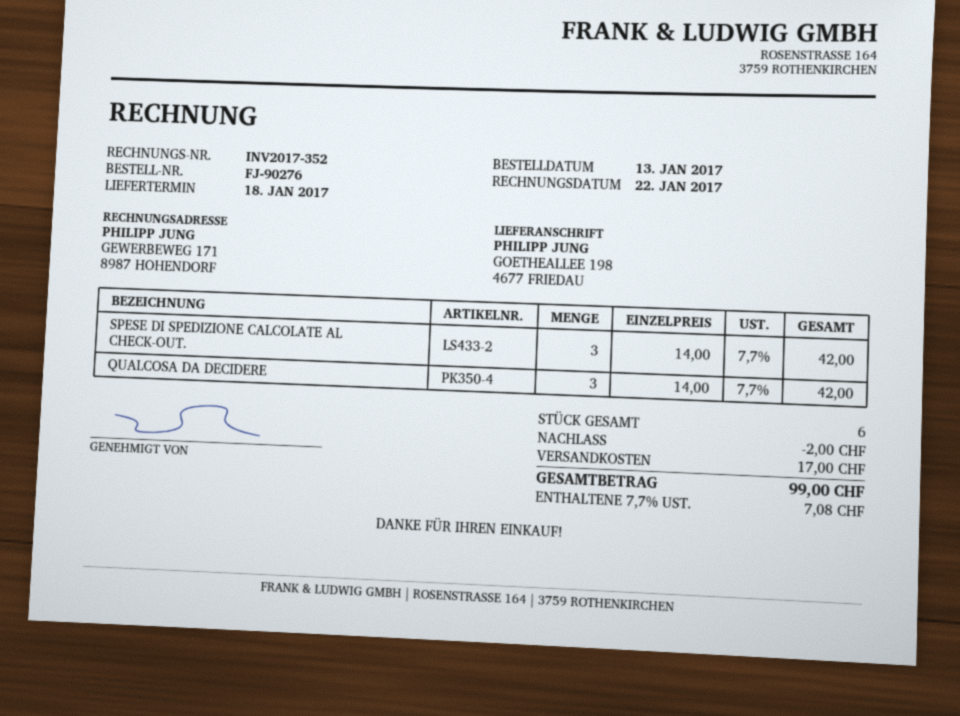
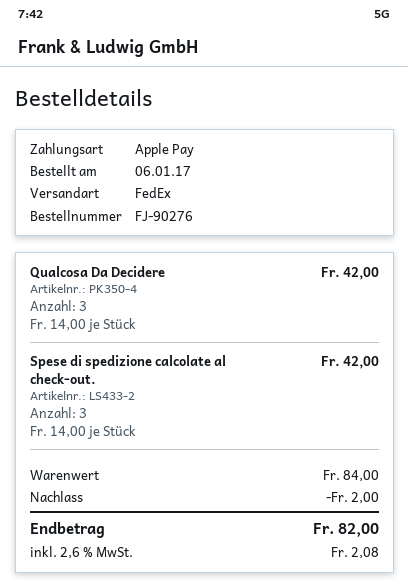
order date: 2017-01-13 -> 2017-01-06
shipping: 17.00 -> none
tax: 7.7% = 7.08 -> 2.6% = 2.08
total: 99.00 -> 82.00

